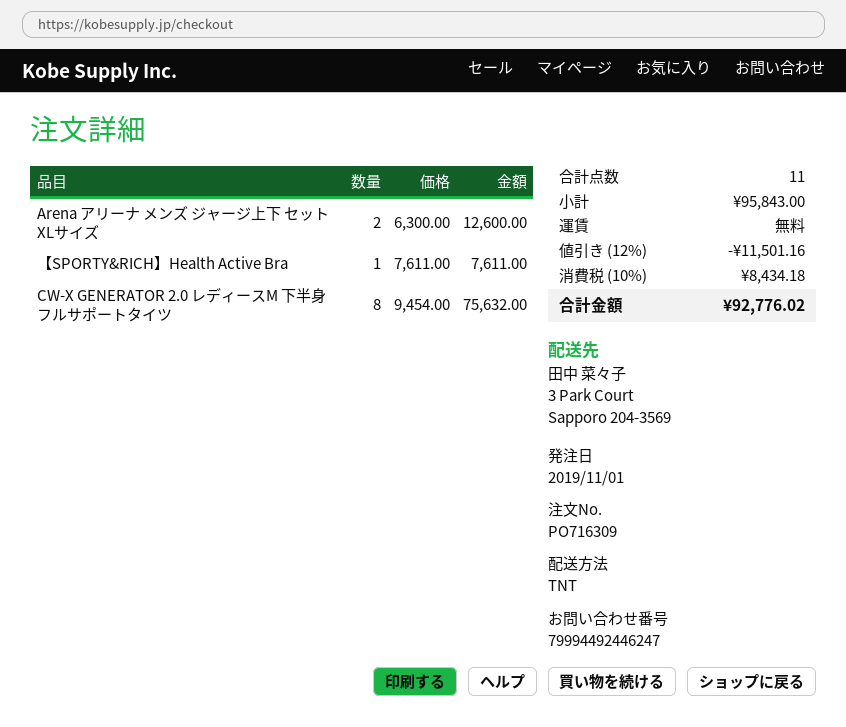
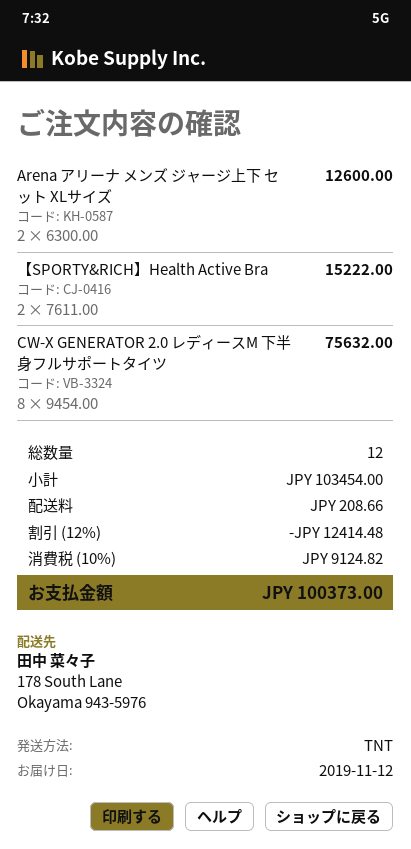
ship to: 3 Park Court, Sapporo 204-3569 -> 178 South Lane, Okayama 943-5976
【SPORTY&RICH】Health Active Bra: 1 x 7611.00 = 7611.00 -> 2 x 7611.00 = 15222.00
total quantity: 11 -> 12
subtotal: 95843.00 -> 103454.00
discount: 12% = 11501.16 -> 12% = 12414.48
shipping: 0.00 -> 208.66
tax: 10% = 8434.18 -> 10% = 9124.82
total: 92776.02 -> 100373.00

